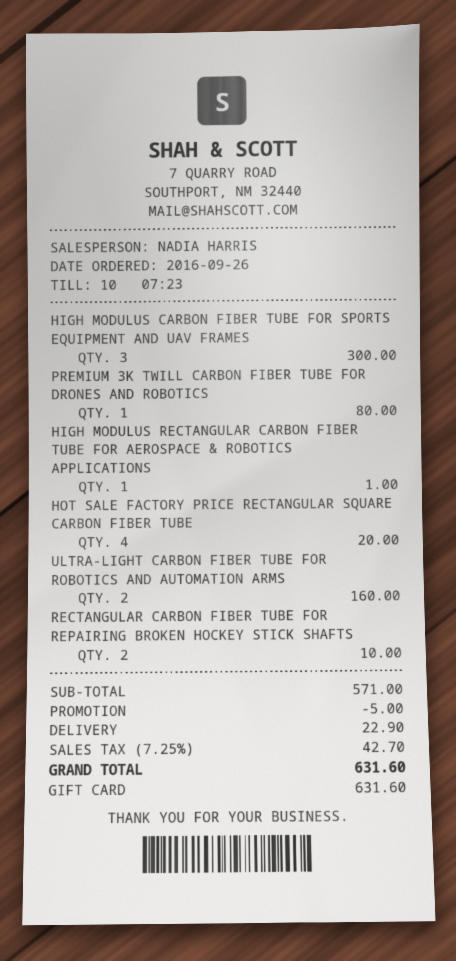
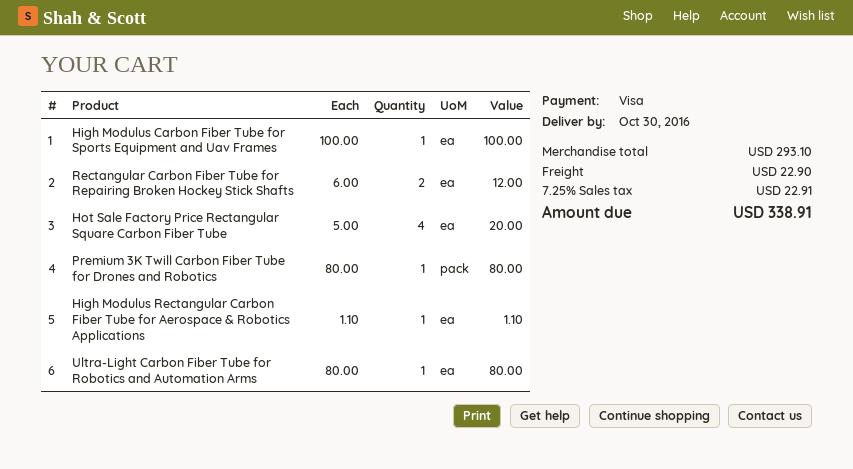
payment method: gift card -> Visa
HIGH MODULUS CARBON FIBER TUBE FOR SPORTS EQUIPMENT AND UAV FRAMES: 3 for 300.00 -> 1 for 100.00
HIGH MODULUS RECTANGULAR CARBON FIBER TUBE FOR AEROSPACE & ROBOTICS APPLICATIONS: 1 for 1.00 -> 1 for 1.10
ULTRA-LIGHT CARBON FIBER TUBE FOR ROBOTICS AND AUTOMATION ARMS: 2 for 160.00 -> 1 for 80.00
RECTANGULAR CARBON FIBER TUBE FOR REPAIRING BROKEN HOCKEY STICK SHAFTS: 2 for 10.00 -> 2 for 12.00
subtotal: 571.00 -> 293.10
discount: 5.00 -> none
tax: 7.25% = 42.70 -> 7.25% = 22.91
total: 631.60 -> 338.91

